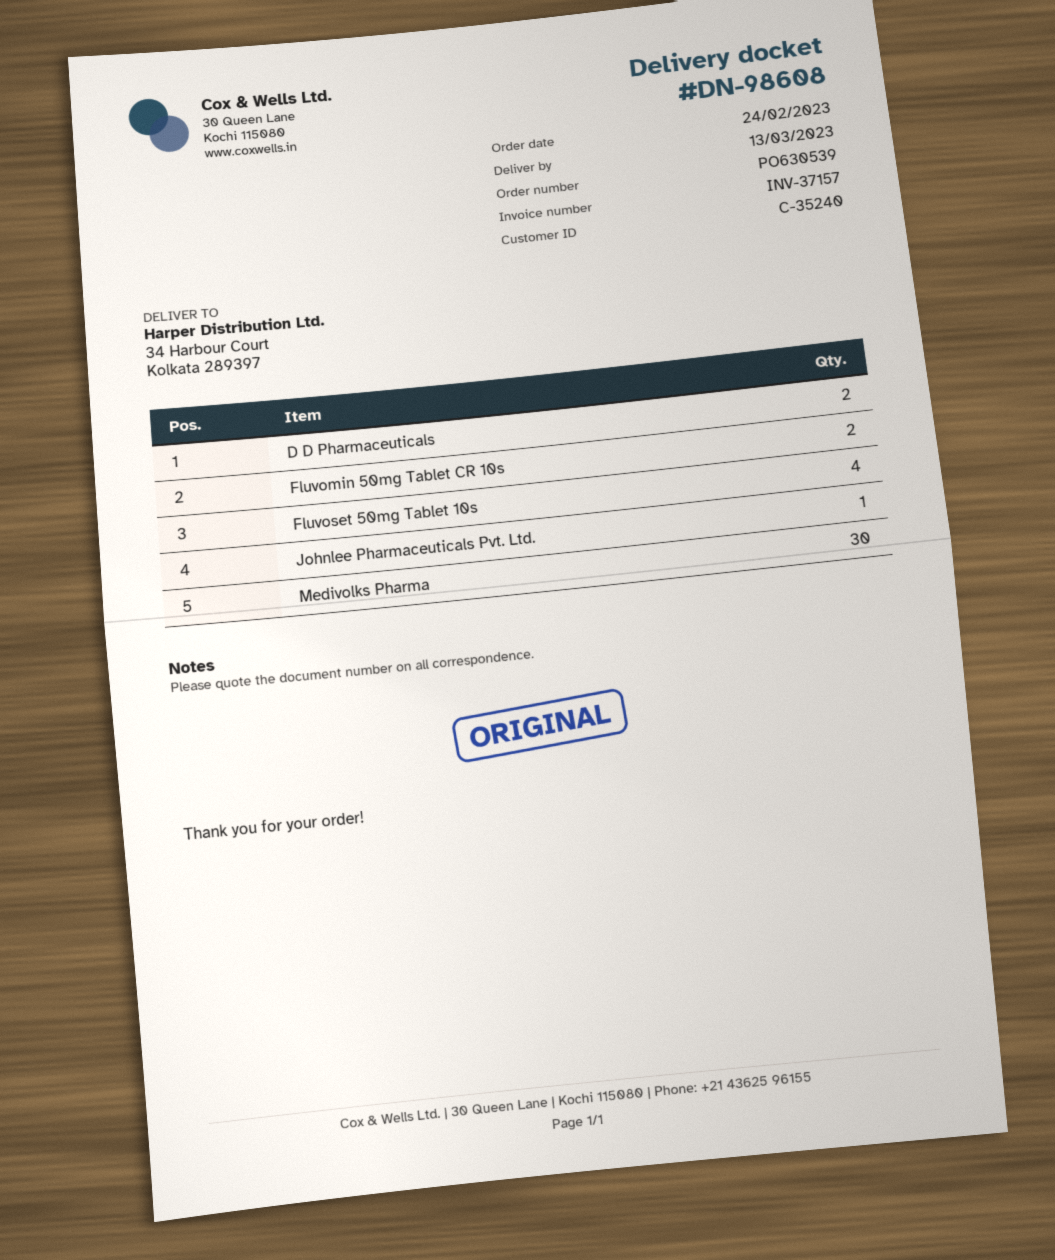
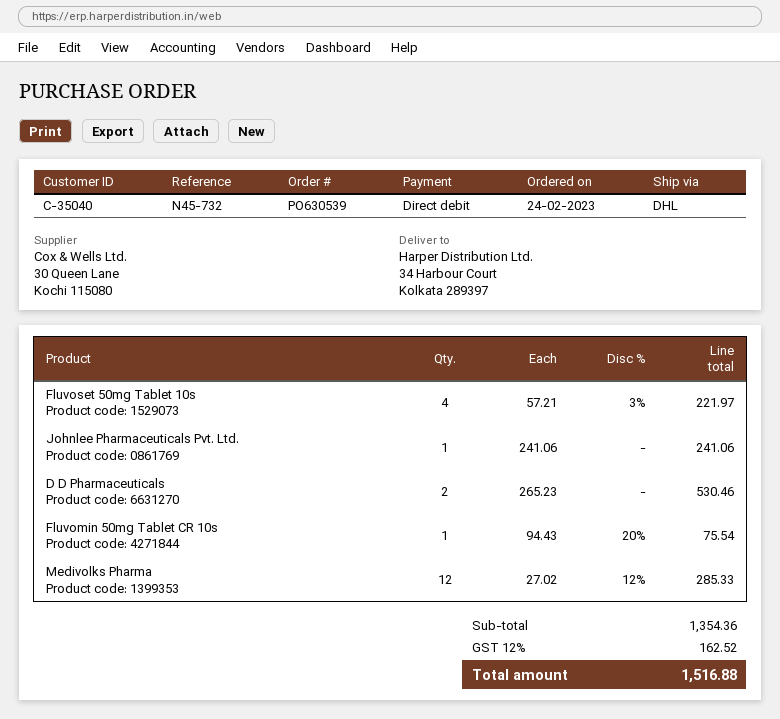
customer number: C-35240 -> C-35040
Fluvomin 50mg Tablet CR 10s: 2 -> 1
Medivolks Pharma: 30 -> 12

